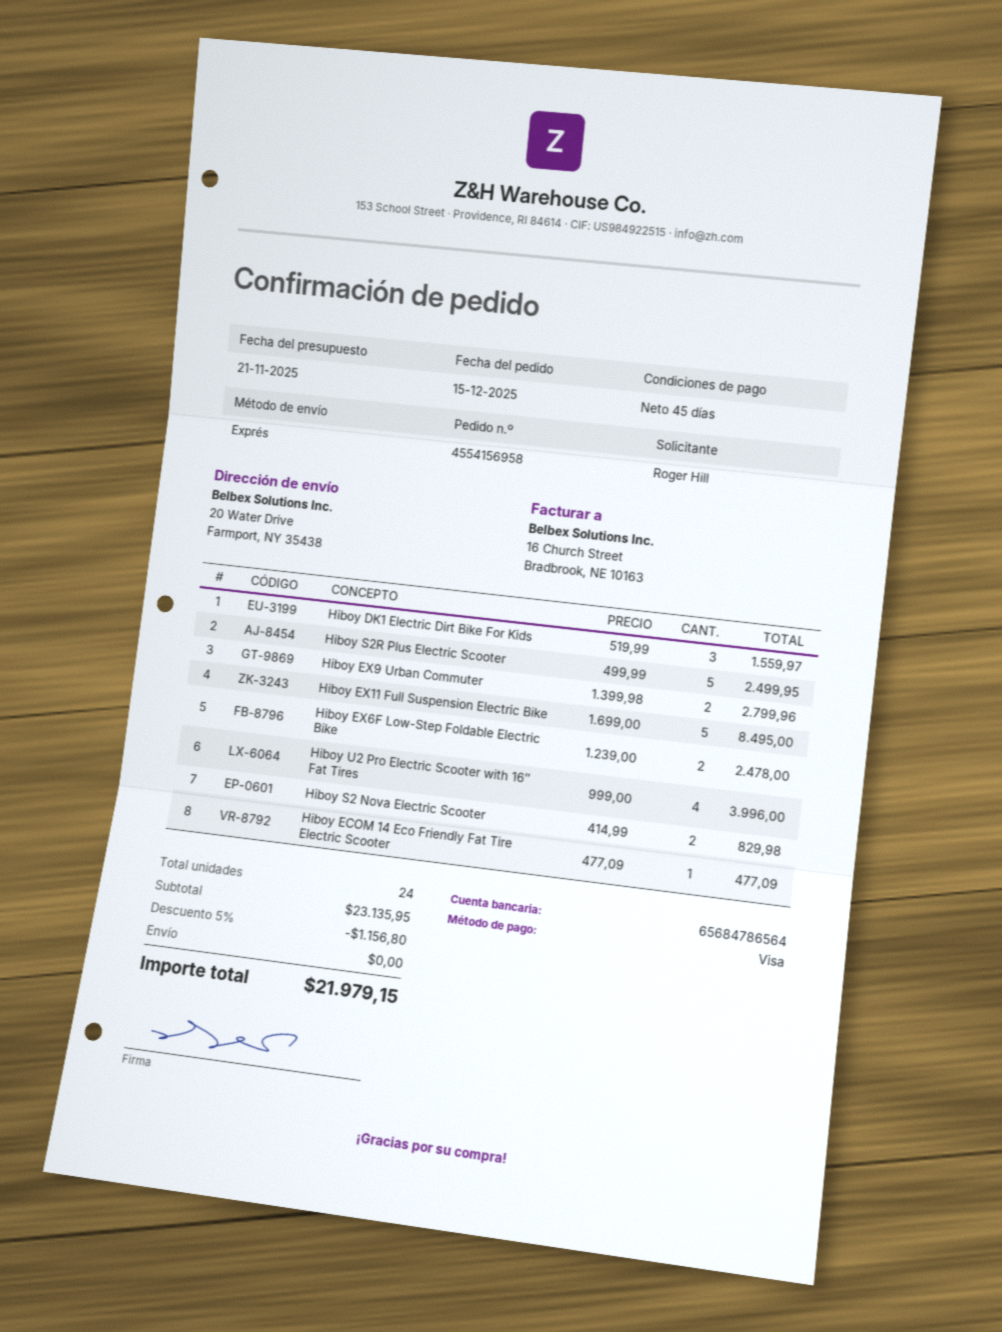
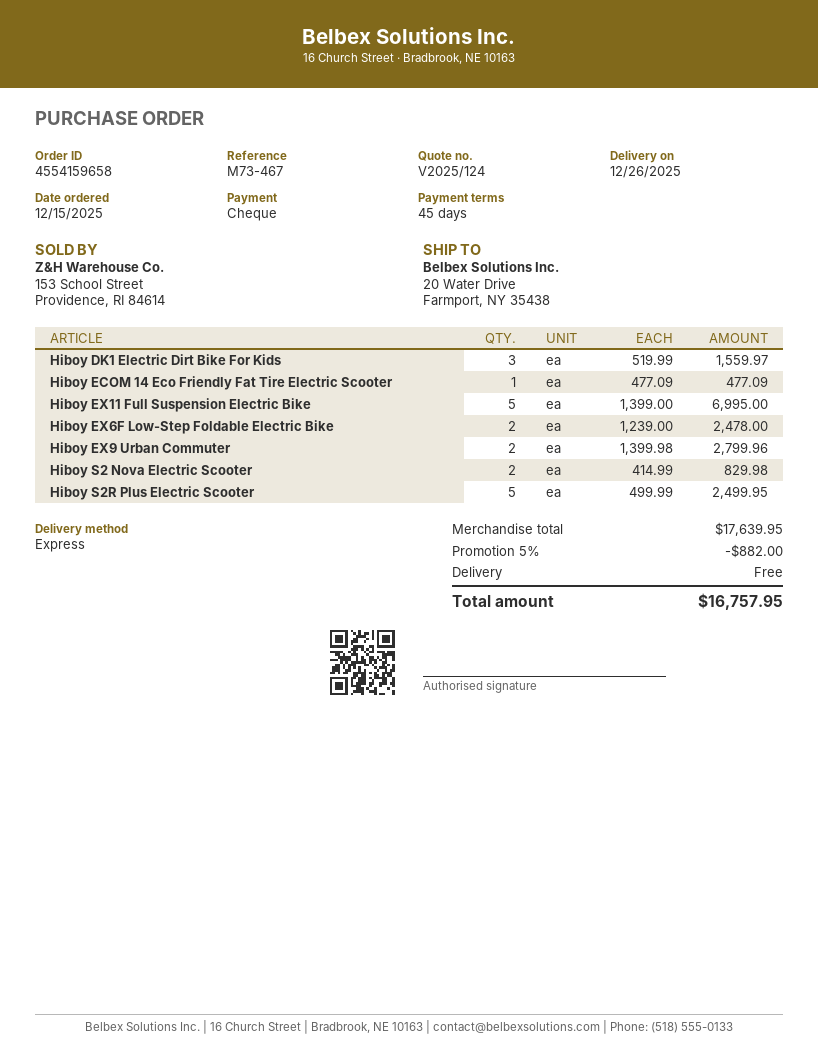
order number: 4554156958 -> 4554159658
payment method: Visa -> cheque
Hiboy EX11 Full Suspension Electric Bike: 5 x 1699.00 = 8495.00 -> 5 x 1399.00 = 6995.00
Hiboy U2 Pro Electric Scooter with 16″ Fat Tires: 4 x 999.00 = 3996.00 -> none
subtotal: 23135.95 -> 17639.95
discount: 5% = 1156.80 -> 5% = 882.00
total: 21979.15 -> 16757.95

